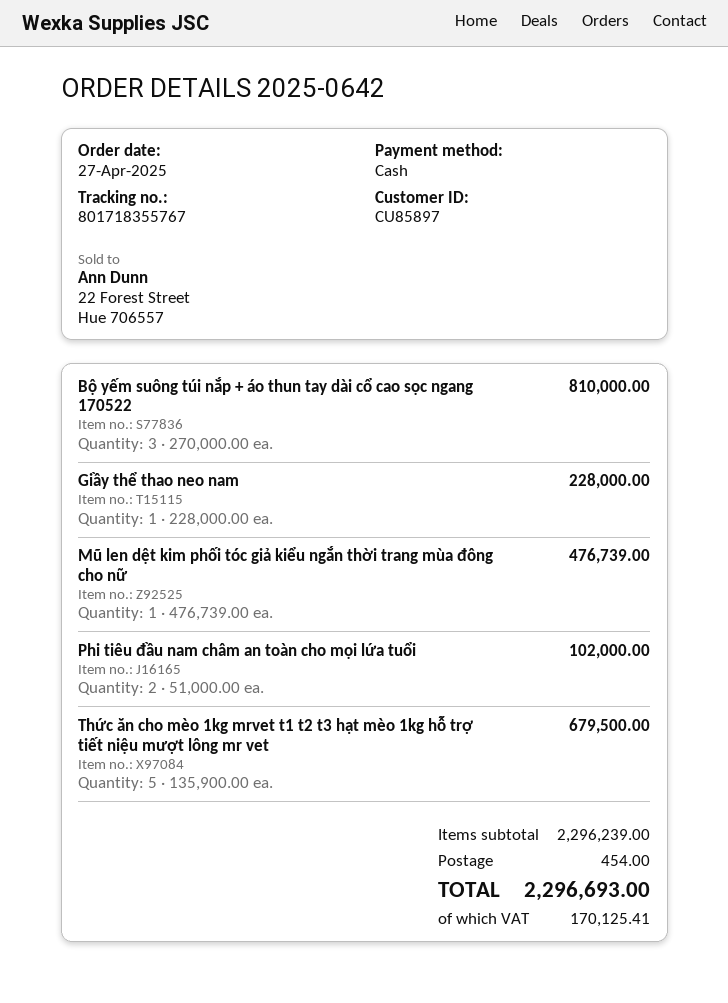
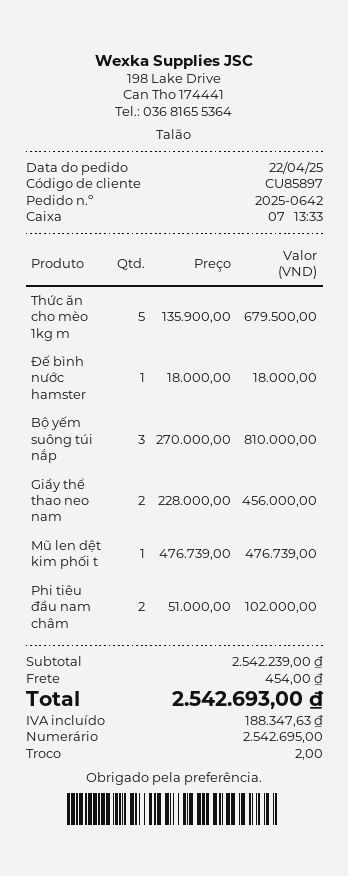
order date: 2025-04-27 -> 2025-04-22
Giầy thể thao neo nam: 1 x 228000.00 = 228000.00 -> 2 x 228000.00 = 456000.00
Đế bình nước hamster: none -> 1 x 18000.00 = 18000.00
subtotal: 2296239.00 -> 2542239.00
tax: 170125.41 -> 188347.63
total: 2296693.00 -> 2542693.00

